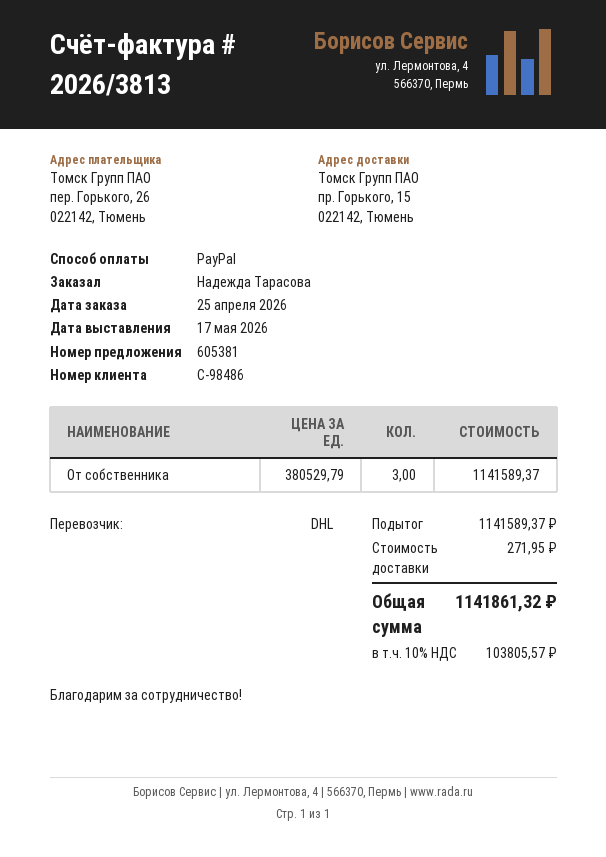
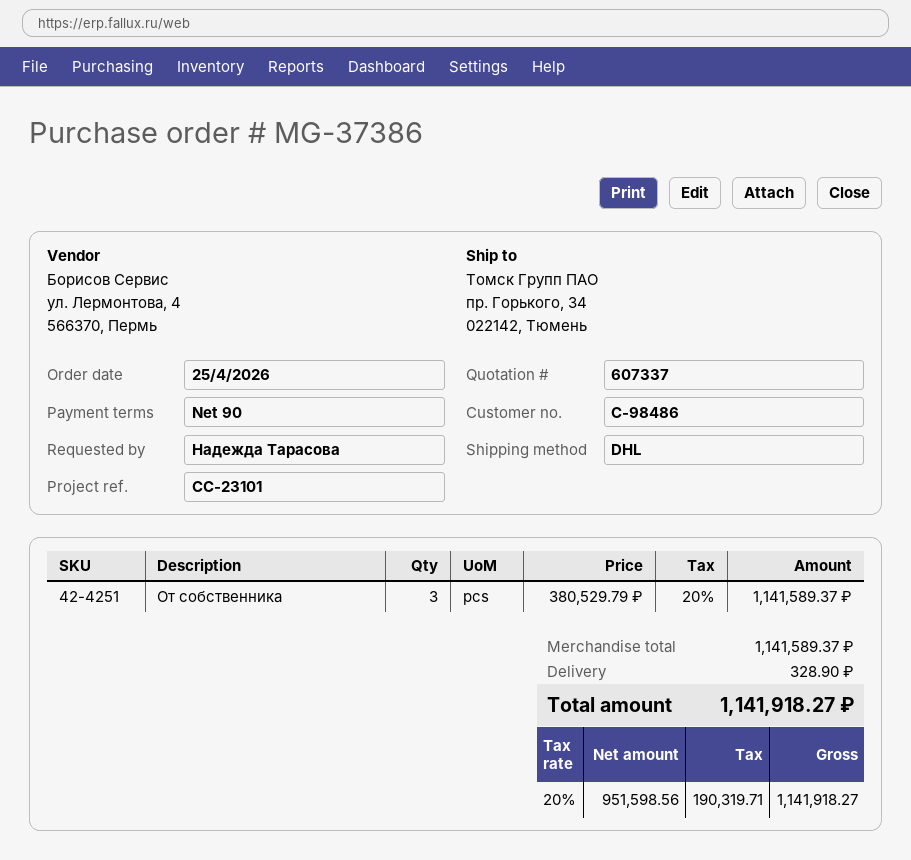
quote number: 605381 -> 607337
ship to: пр. Горького, 15, 022142, Тюмень -> пр. Горького, 34, 022142, Тюмень
shipping: 271.95 -> 328.90
tax: 10% = 103805.57 -> 20% = 190319.71
total: 1141861.32 -> 1141918.27

